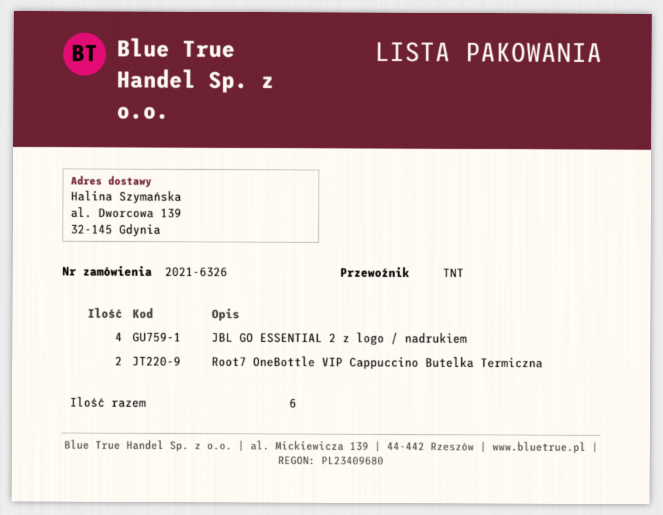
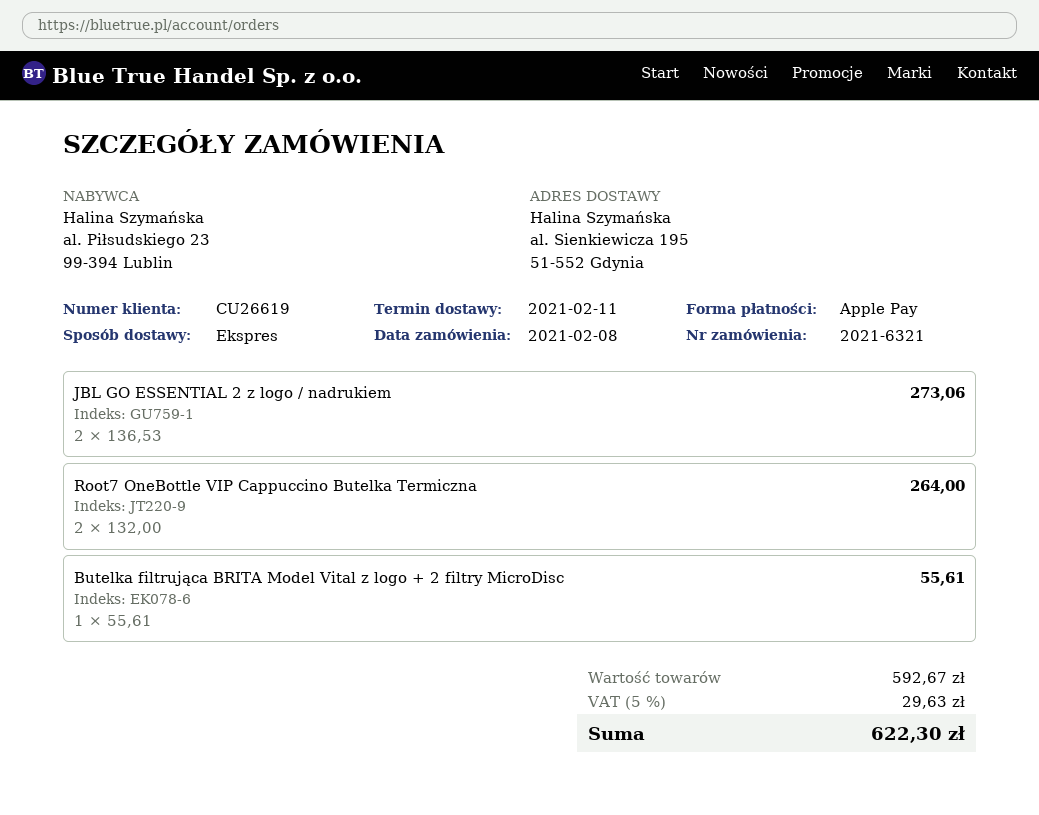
order number: 2021-6326 -> 2021-6321
shipping method: TNT -> express
ship to: al. Dworcowa 139, 32-145 Gdynia -> al. Sienkiewicza 195, 51-552 Gdynia
JBL GO ESSENTIAL 2 z logo / nadrukiem: 4 -> 2
Butelka filtrująca BRITA Model Vital z logo + 2 filtry MicroDisc: none -> 1

